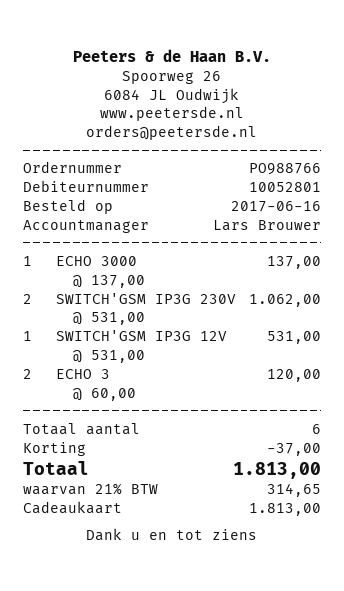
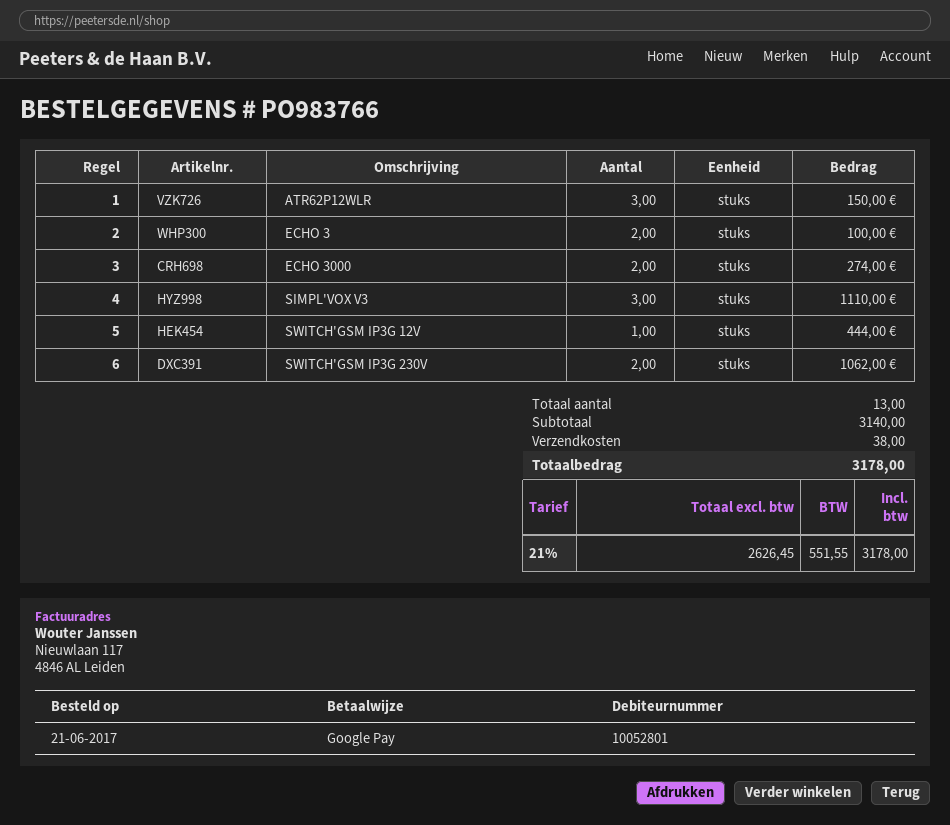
order number: PO988766 -> PO983766
order date: 2017-06-16 -> 2017-06-21
payment method: gift card -> Google Pay
ECHO 3000: 1 for 137.00 -> 2 for 274.00
SWITCH'GSM IP3G 12V: 1 for 531.00 -> 1 for 444.00
ECHO 3: 2 for 120.00 -> 2 for 100.00
ATR62P12WLR: none -> 3 for 150.00
SIMPL'VOX V3: none -> 3 for 1110.00
total quantity: 6 -> 13
discount: 37.00 -> none
shipping: none -> 38.00
tax: 21% = 314.65 -> 21% = 551.55
total: 1813.00 -> 3178.00

